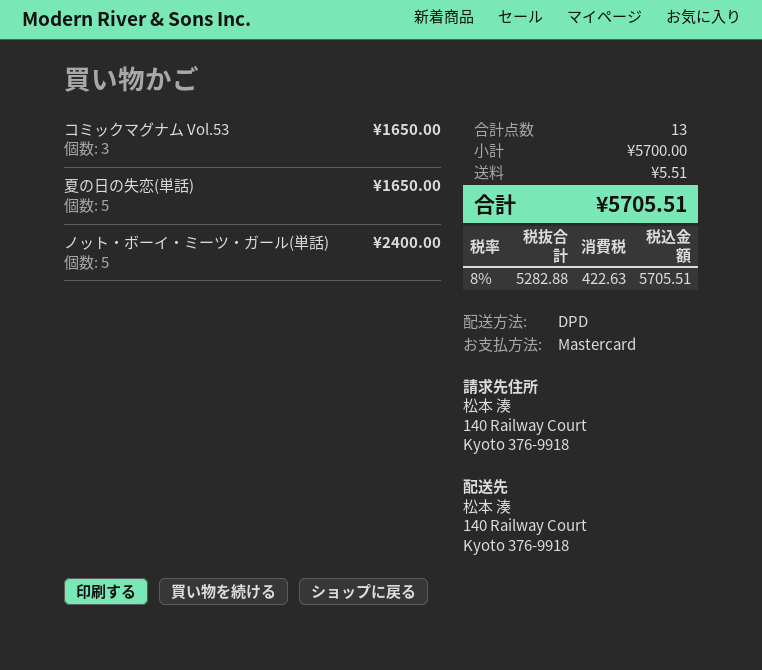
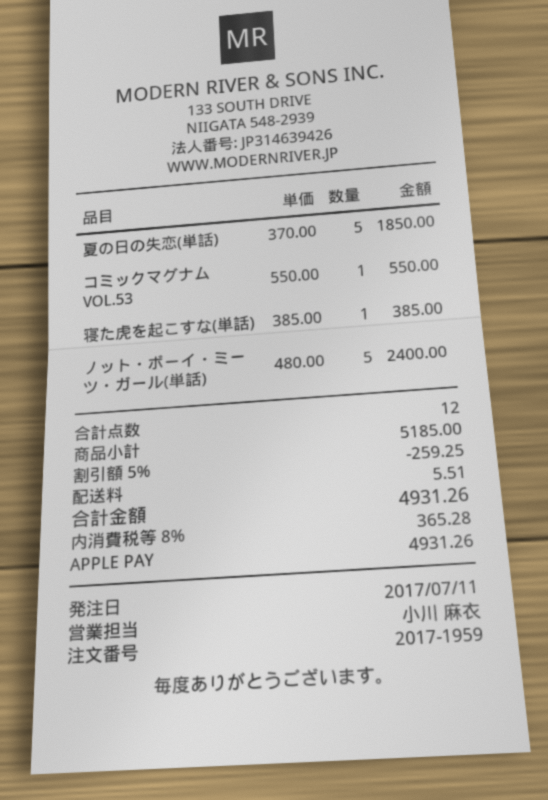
payment method: Mastercard -> Apple Pay
コミックマグナム Vol.53: 3 for 1650.00 -> 1 for 550.00
夏の日の失恋(単話): 5 for 1650.00 -> 5 for 1850.00
寝た虎を起こすな(単話): none -> 1 for 385.00
total quantity: 13 -> 12
subtotal: 5700.00 -> 5185.00
discount: none -> 5% = 259.25
tax: 8% = 422.63 -> 8% = 365.28
total: 5705.51 -> 4931.26

